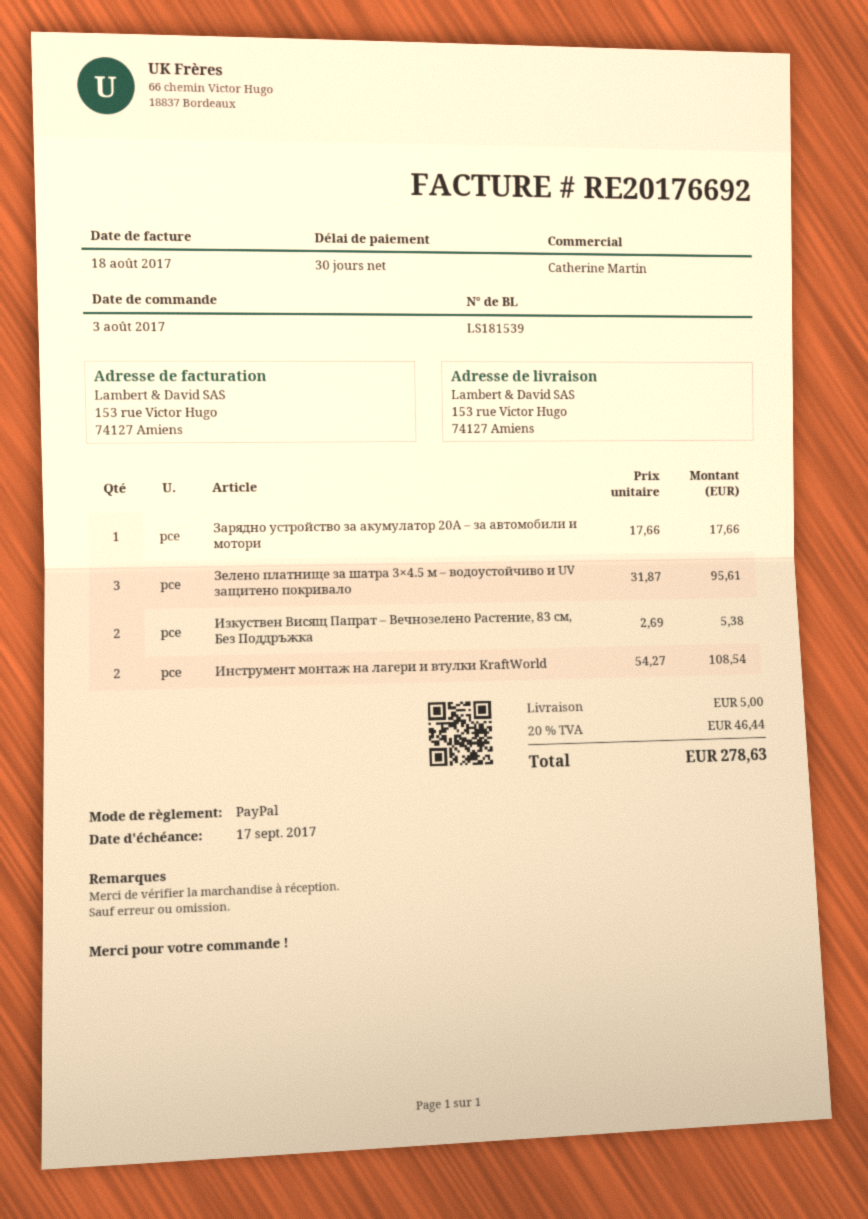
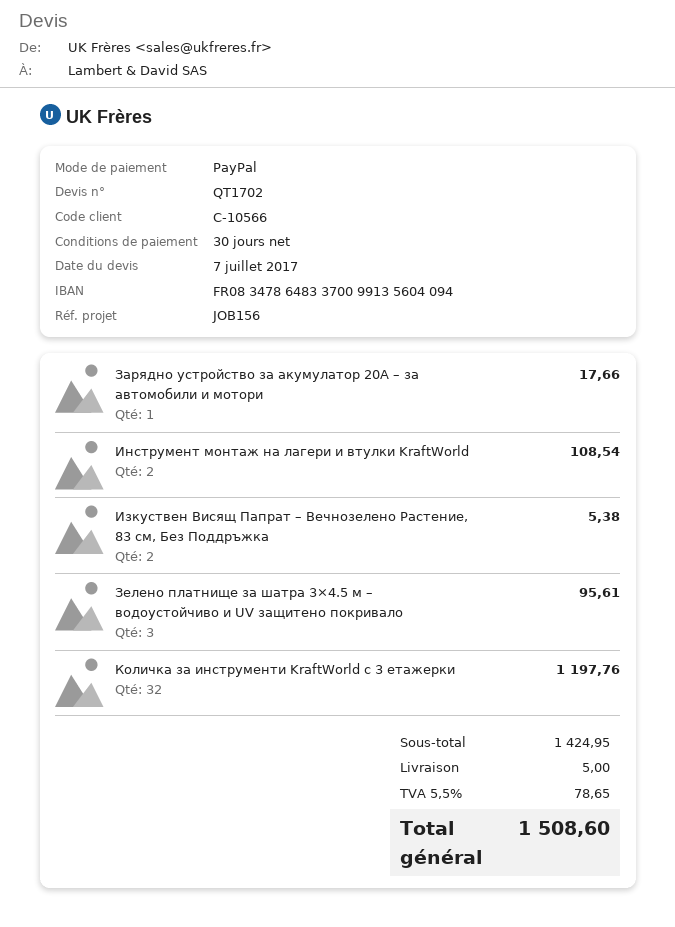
Количка за инструменти KraftWorld с 3 етажерки: none -> 32 for 1197.76
tax: 20% = 46.44 -> 5.5% = 78.65
total: 278.63 -> 1508.60

